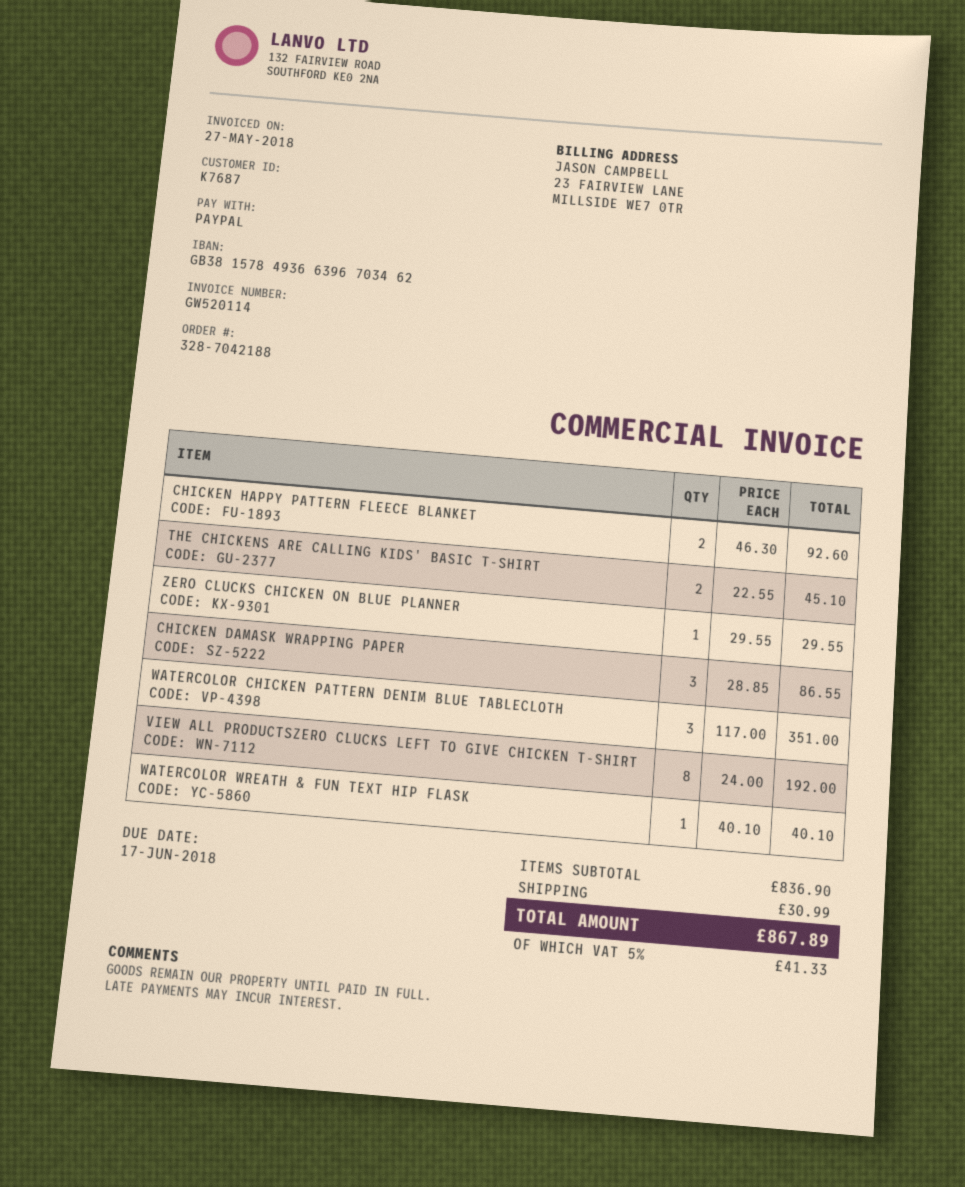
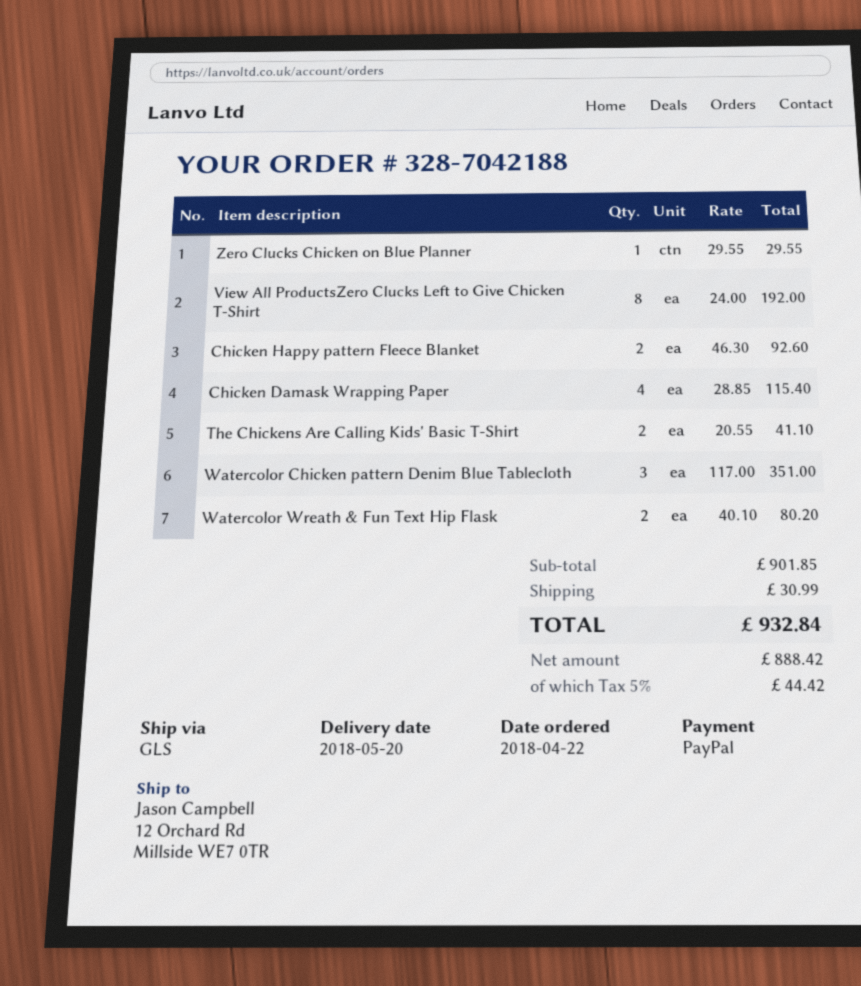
THE CHICKENS ARE CALLING KIDS' BASIC T-SHIRT: 2 x 22.55 = 45.10 -> 2 x 20.55 = 41.10
CHICKEN DAMASK WRAPPING PAPER: 3 x 28.85 = 86.55 -> 4 x 28.85 = 115.40
WATERCOLOR WREATH & FUN TEXT HIP FLASK: 1 x 40.10 = 40.10 -> 2 x 40.10 = 80.20
subtotal: 836.90 -> 901.85
tax: 5% = 41.33 -> 5% = 44.42
total: 867.89 -> 932.84

